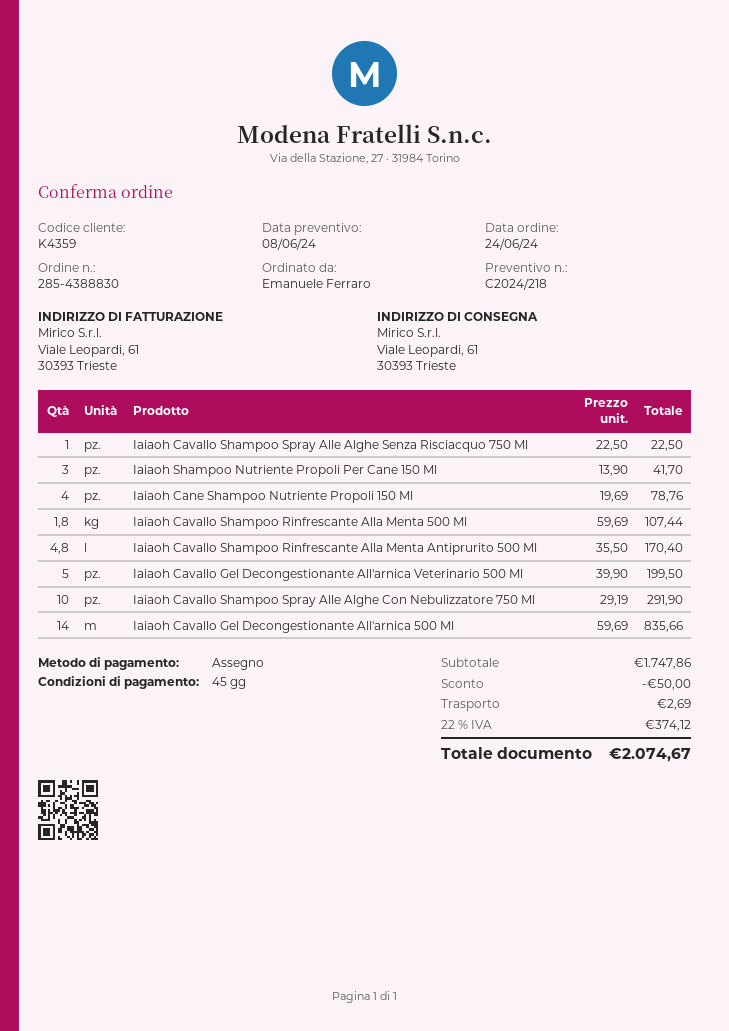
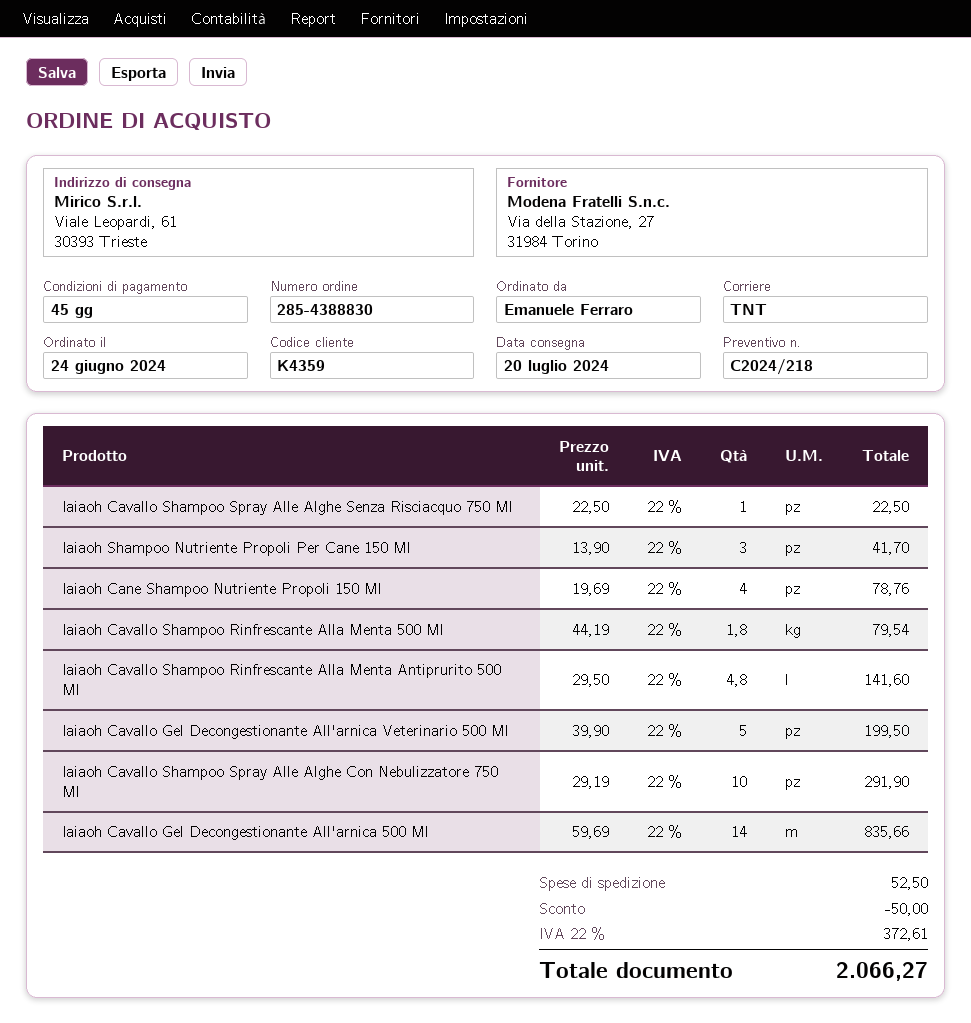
Iaiaoh Cavallo Shampoo Rinfrescante Alla Menta 500 Ml: 1.8 x 59.69 = 107.44 -> 1.8 x 44.19 = 79.54
Iaiaoh Cavallo Shampoo Rinfrescante Alla Menta Antiprurito 500 Ml: 4.8 x 35.50 = 170.40 -> 4.8 x 29.50 = 141.60
shipping: 2.69 -> 52.50
tax: 22% = 374.12 -> 22% = 372.61
total: 2074.67 -> 2066.27

